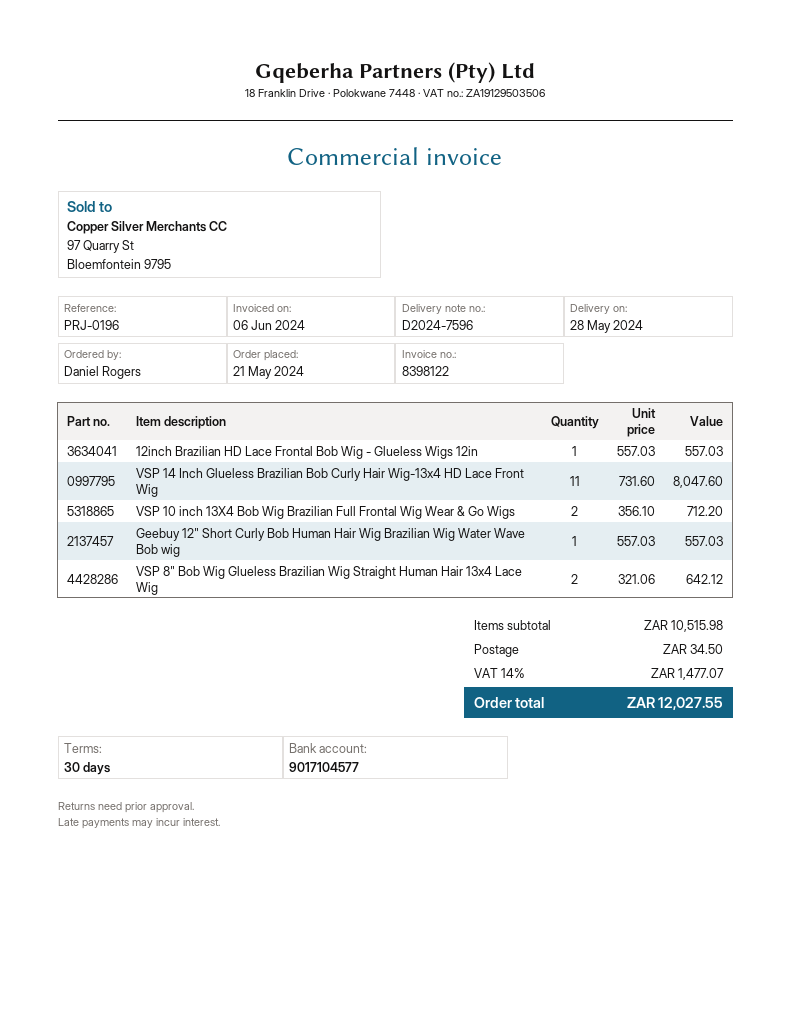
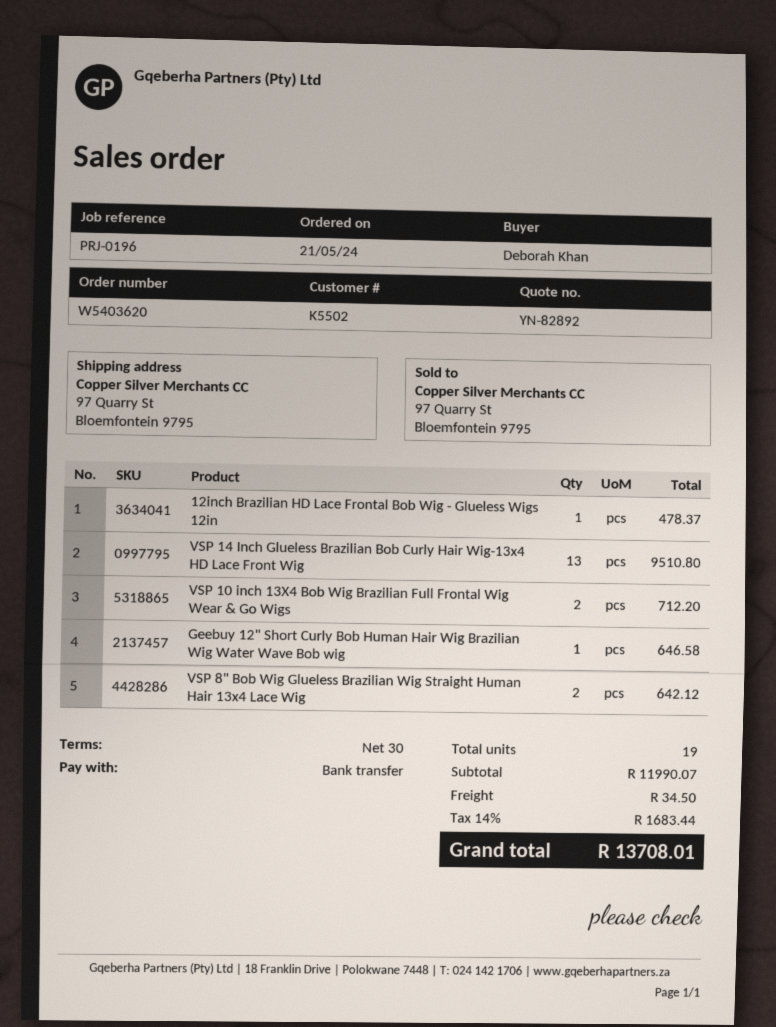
ordered by: Daniel Rogers -> Deborah Khan
12inch Brazilian HD Lace Frontal Bob Wig - Glueless Wigs 12in: 1 for 557.03 -> 1 for 478.37
VSP 14 Inch Glueless Brazilian Bob Curly Hair Wig-13x4 HD Lace Front Wig: 11 for 8047.60 -> 13 for 9510.80
Geebuy 12" Short Curly Bob Human Hair Wig Brazilian Wig Water Wave Bob wig: 1 for 557.03 -> 1 for 646.58
subtotal: 10515.98 -> 11990.07
tax: 14% = 1477.07 -> 14% = 1683.44
total: 12027.55 -> 13708.01

